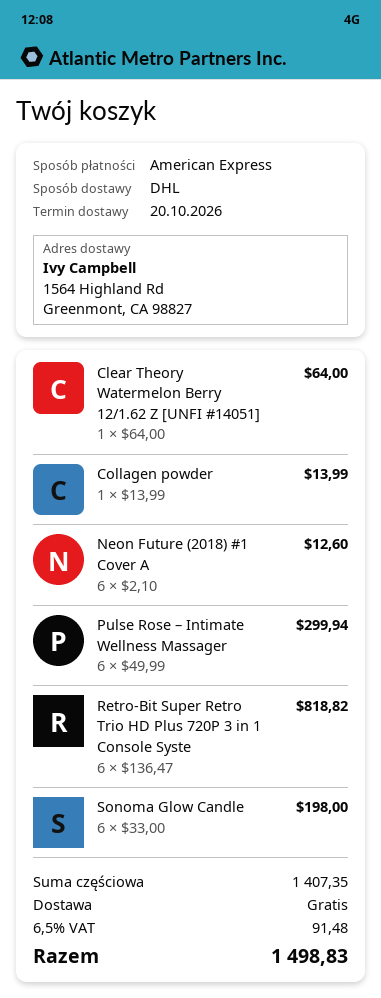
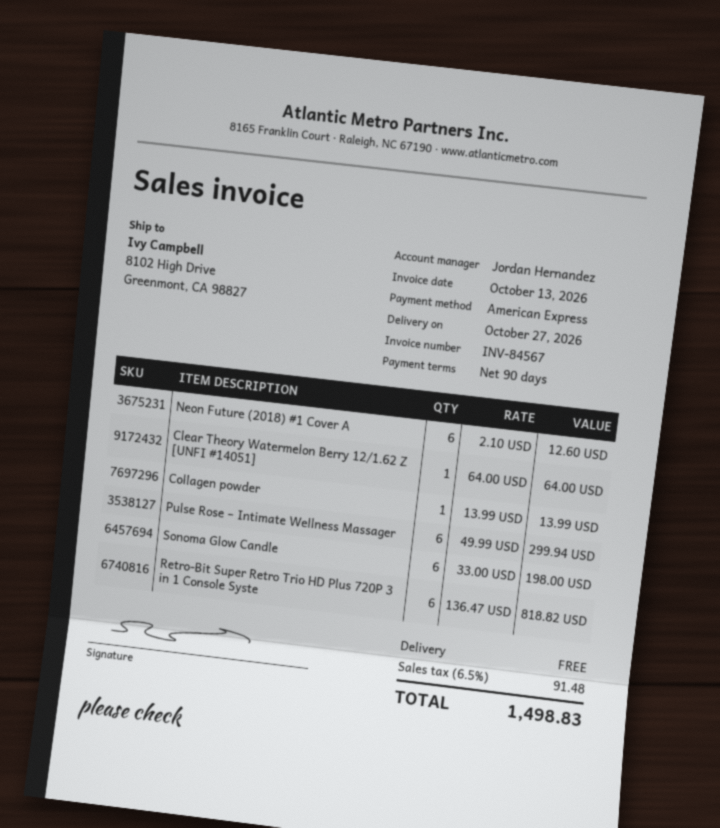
delivery date: 2026-10-20 -> 2026-10-27
ship to: 1564 Highland Rd, Greenmont, CA 98827 -> 8102 High Drive, Greenmont, CA 98827

